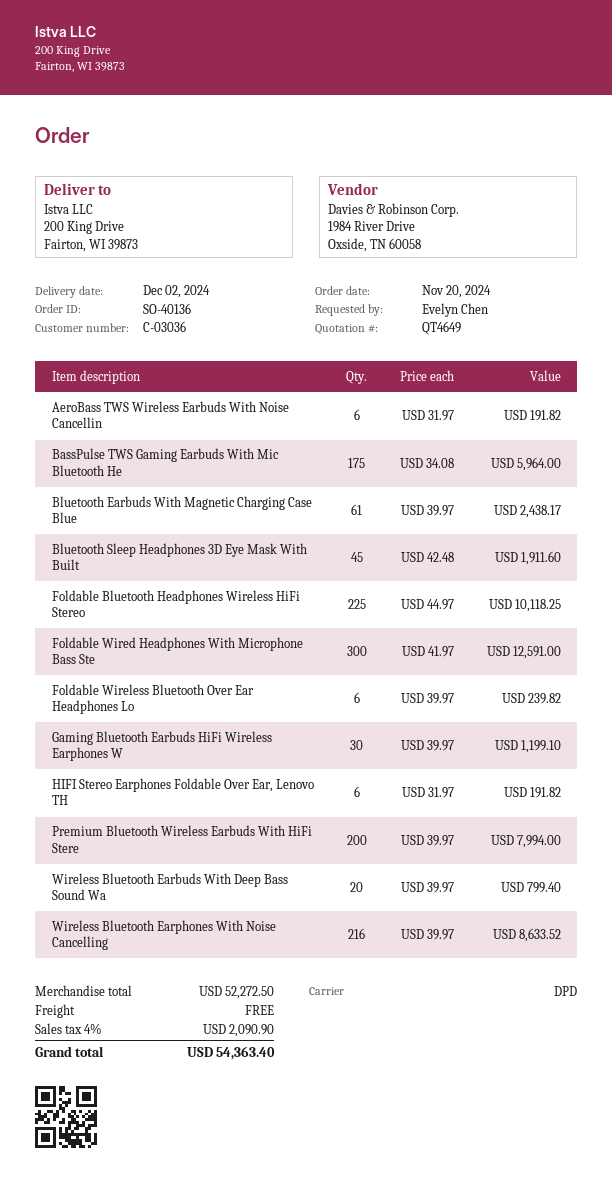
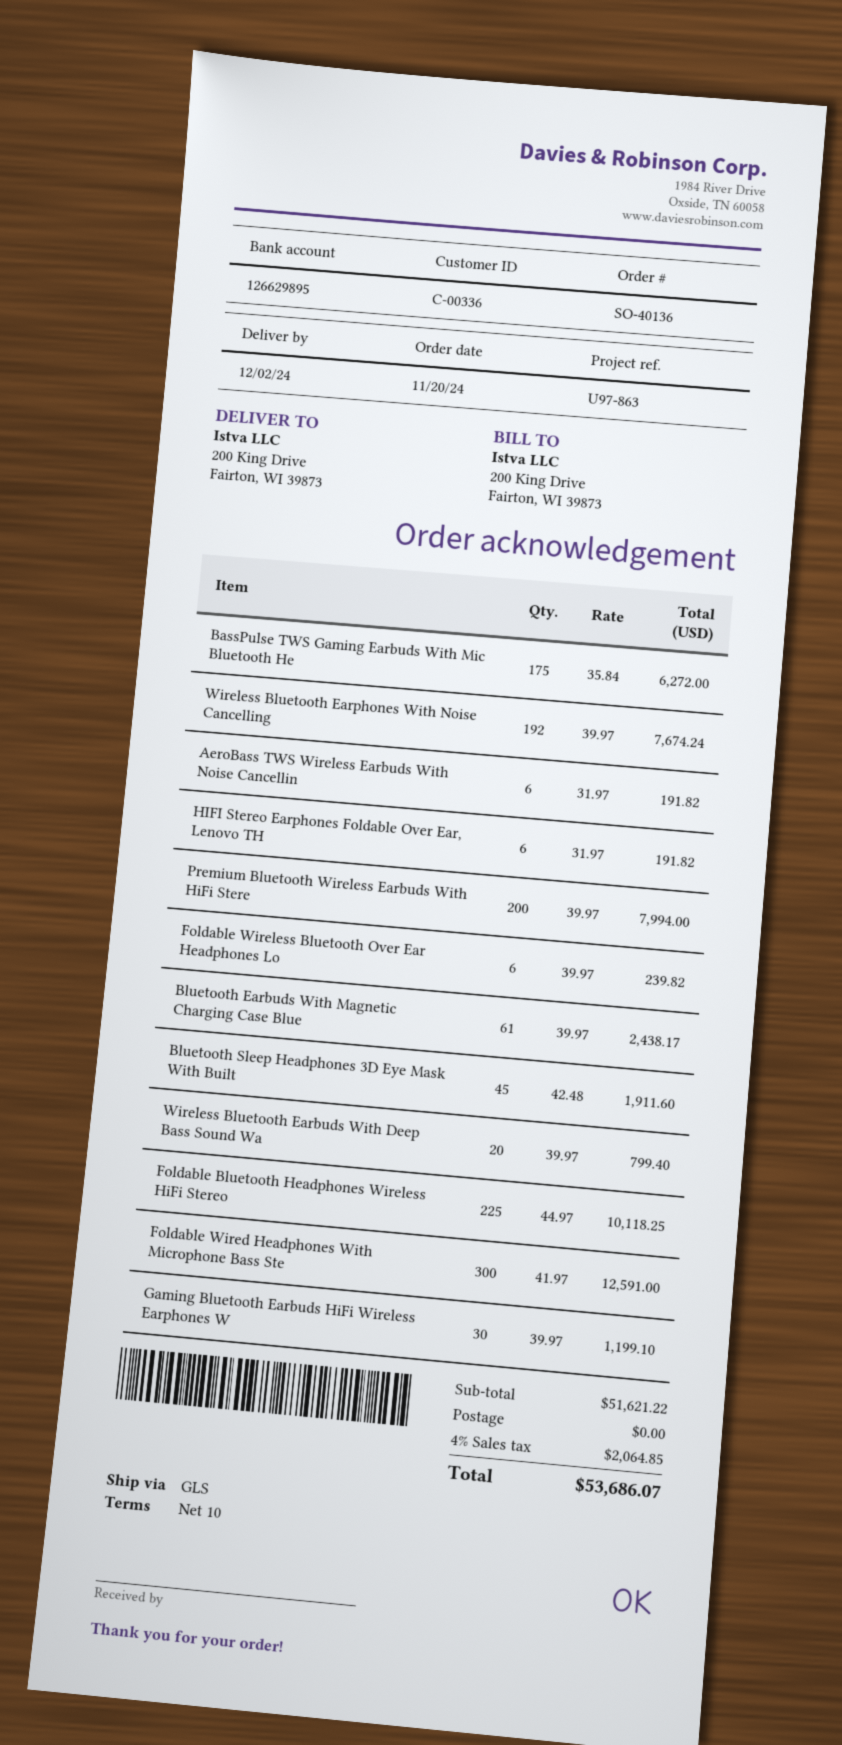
customer number: C-03036 -> C-00336
shipping method: DPD -> GLS
BassPulse TWS Gaming Earbuds With Mic Bluetooth He: 175 x 34.08 = 5964.00 -> 175 x 35.84 = 6272.00
Wireless Bluetooth Earphones With Noise Cancelling: 216 x 39.97 = 8633.52 -> 192 x 39.97 = 7674.24
subtotal: 52272.50 -> 51621.22
tax: 4% = 2090.90 -> 4% = 2064.85
total: 54363.40 -> 53686.07

